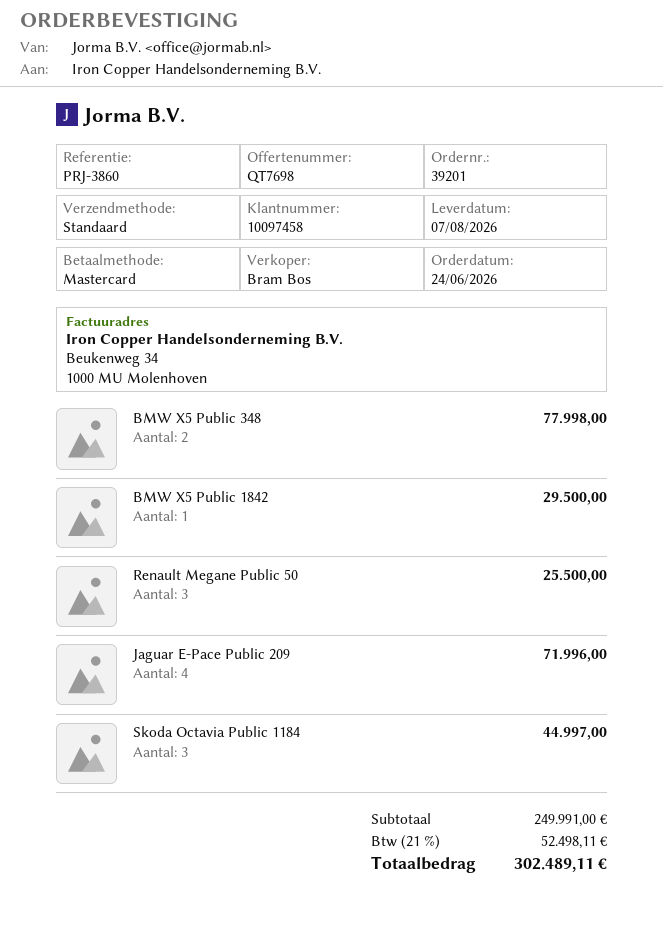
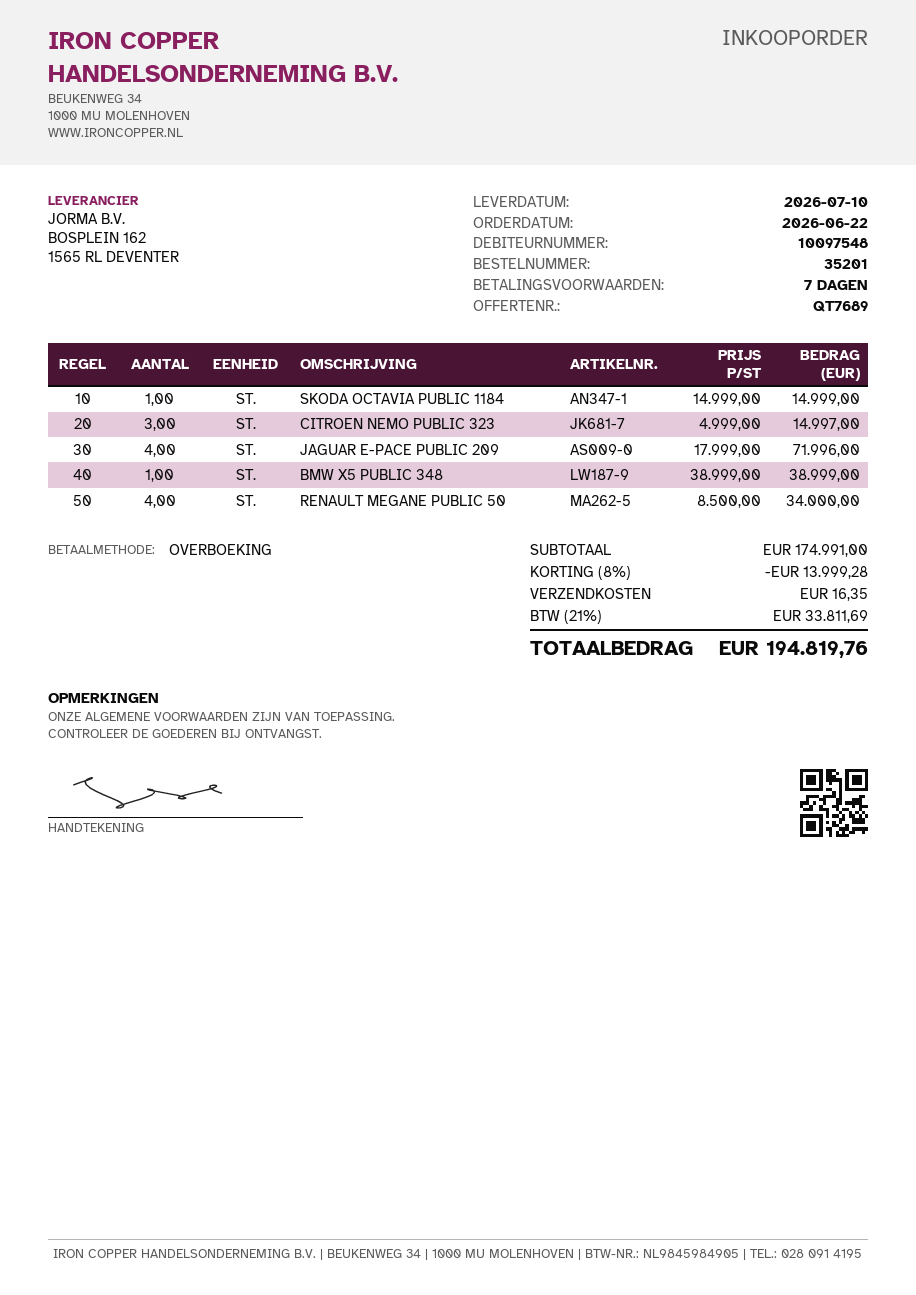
quote number: QT7698 -> QT7689
order number: 39201 -> 35201
order date: 2026-06-24 -> 2026-06-22
delivery date: 2026-08-07 -> 2026-07-10
customer number: 10097458 -> 10097548
payment method: Mastercard -> bank transfer
BMW X5 Public 348: 2 for 77998.00 -> 1 for 38999.00
BMW X5 Public 1842: 1 for 29500.00 -> none
Renault Megane Public 50: 3 for 25500.00 -> 4 for 34000.00
Skoda Octavia Public 1184: 3 for 44997.00 -> 1 for 14999.00
CITROEN NEMO PUBLIC 323: none -> 3 for 14997.00
subtotal: 249991.00 -> 174991.00
discount: none -> 8% = 13999.28
shipping: none -> 16.35
tax: 21% = 52498.11 -> 21% = 33811.69
total: 302489.11 -> 194819.76

